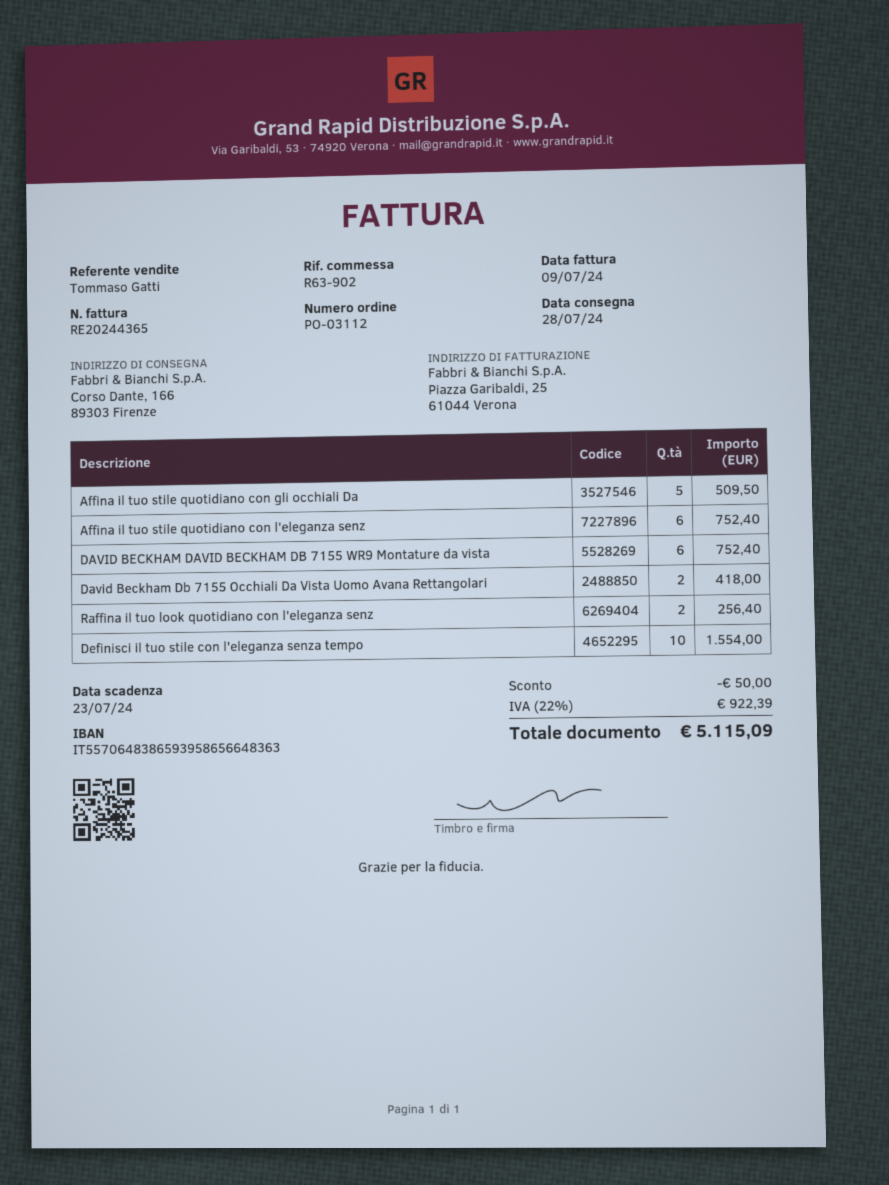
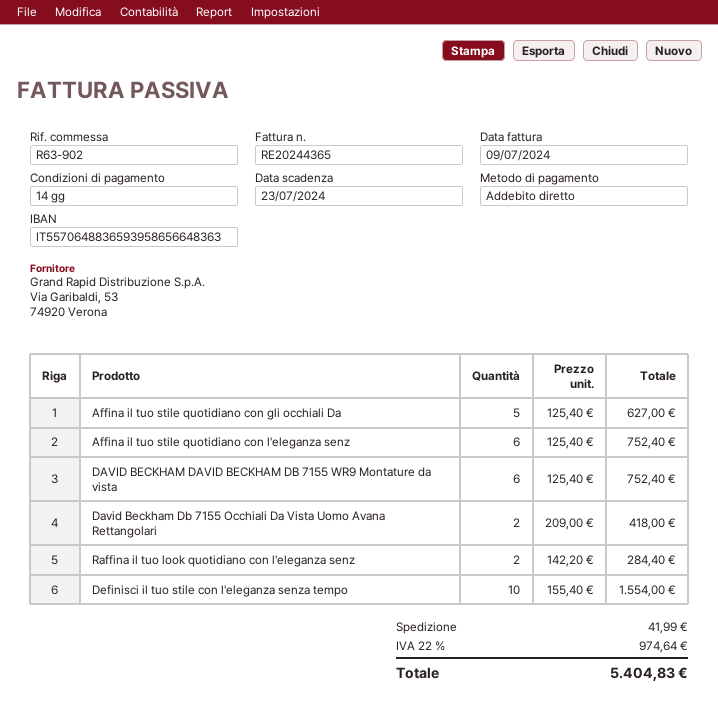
bank account: IT5570648386593958656648363 -> IT5570648836593958656648363
Affina il tuo stile quotidiano con gli occhiali Da: 5 for 509.50 -> 5 for 627.00
Raffina il tuo look quotidiano con l'eleganza senz: 2 for 256.40 -> 2 for 284.40
discount: 50.00 -> none
shipping: none -> 41.99
tax: 22% = 922.39 -> 22% = 974.64
total: 5115.09 -> 5404.83

